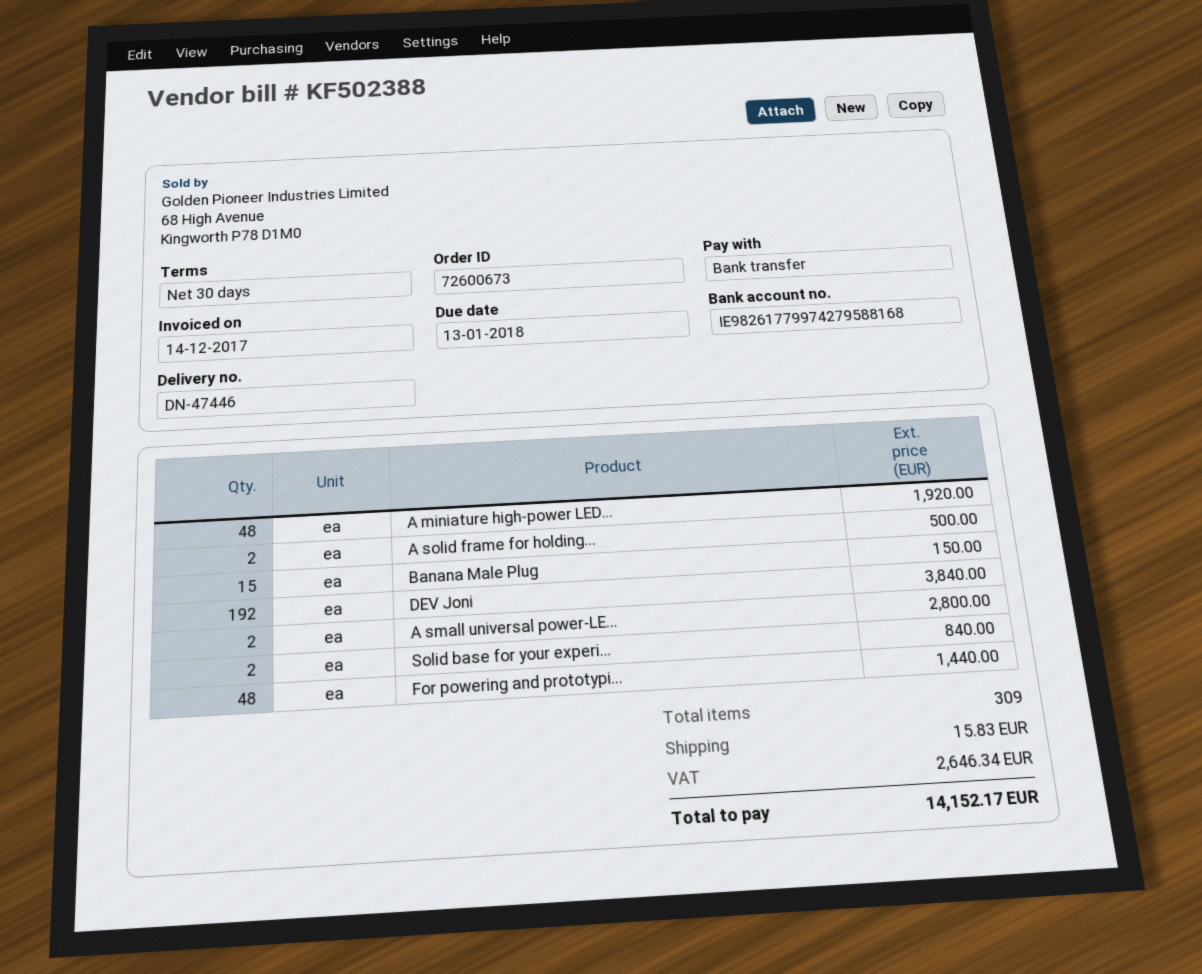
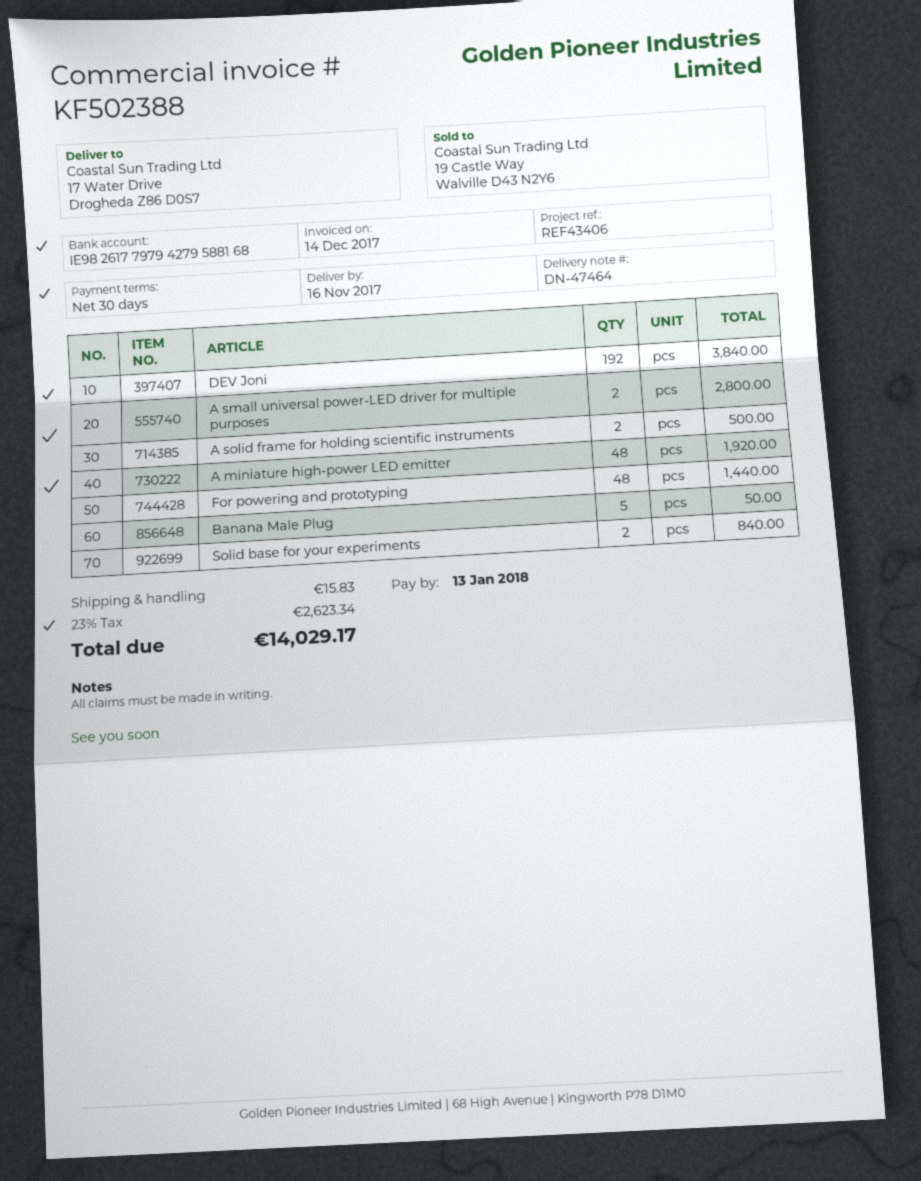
delivery note number: DN-47446 -> DN-47464
bank account: IE98261779974279588168 -> IE98261779794279588168
Banana Male Plug: 15 for 150.00 -> 5 for 50.00
tax: 2646.34 -> 2623.34
total: 14152.17 -> 14029.17

